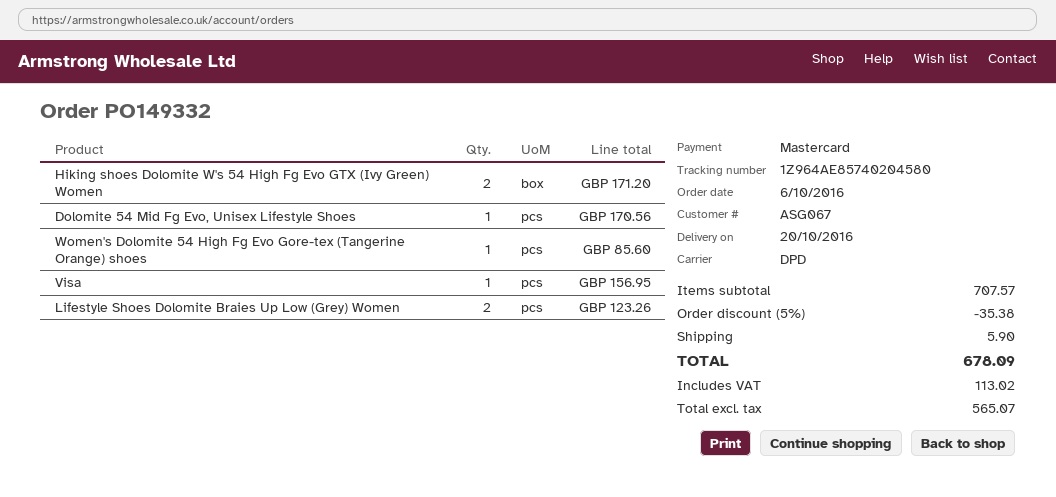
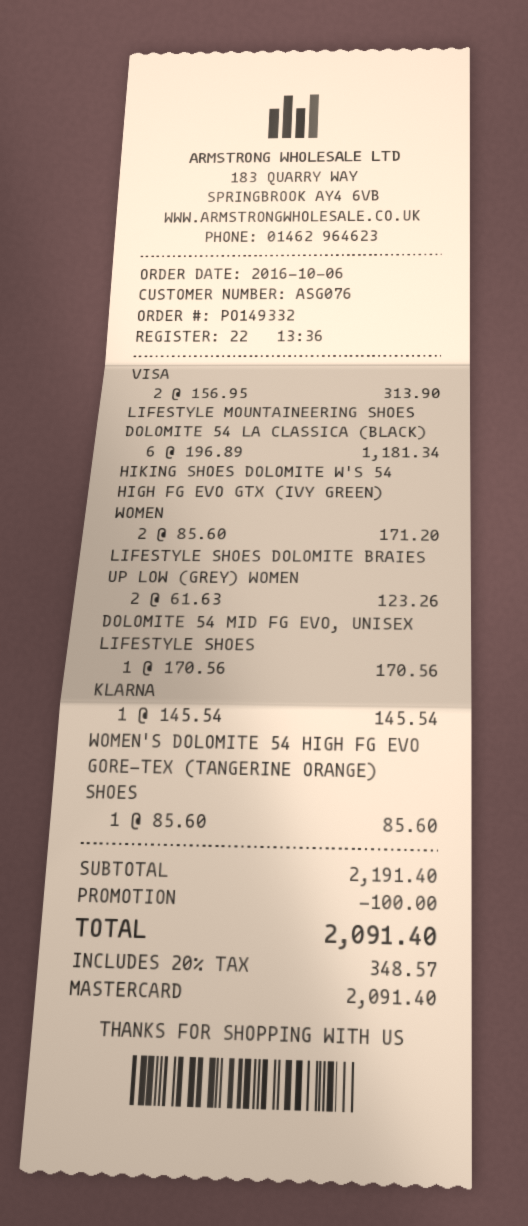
customer number: ASG067 -> ASG076
Visa: 1 for 156.95 -> 2 for 313.90
LIFESTYLE MOUNTAINEERING SHOES DOLOMITE 54 LA CLASSICA (BLACK): none -> 6 for 1181.34
KLARNA: none -> 1 for 145.54
subtotal: 707.57 -> 2191.40
discount: 35.38 -> 100.00
shipping: 5.90 -> none
tax: 113.02 -> 348.57
total: 678.09 -> 2091.40

